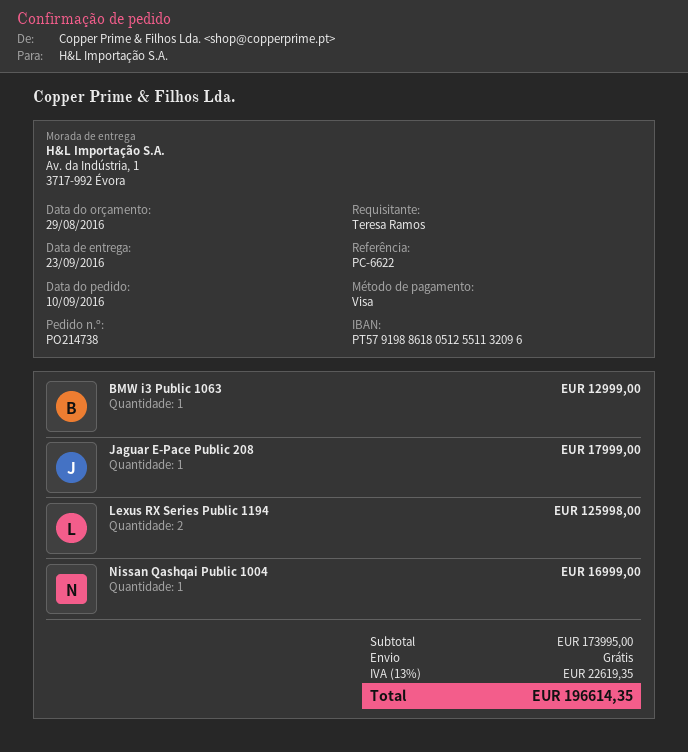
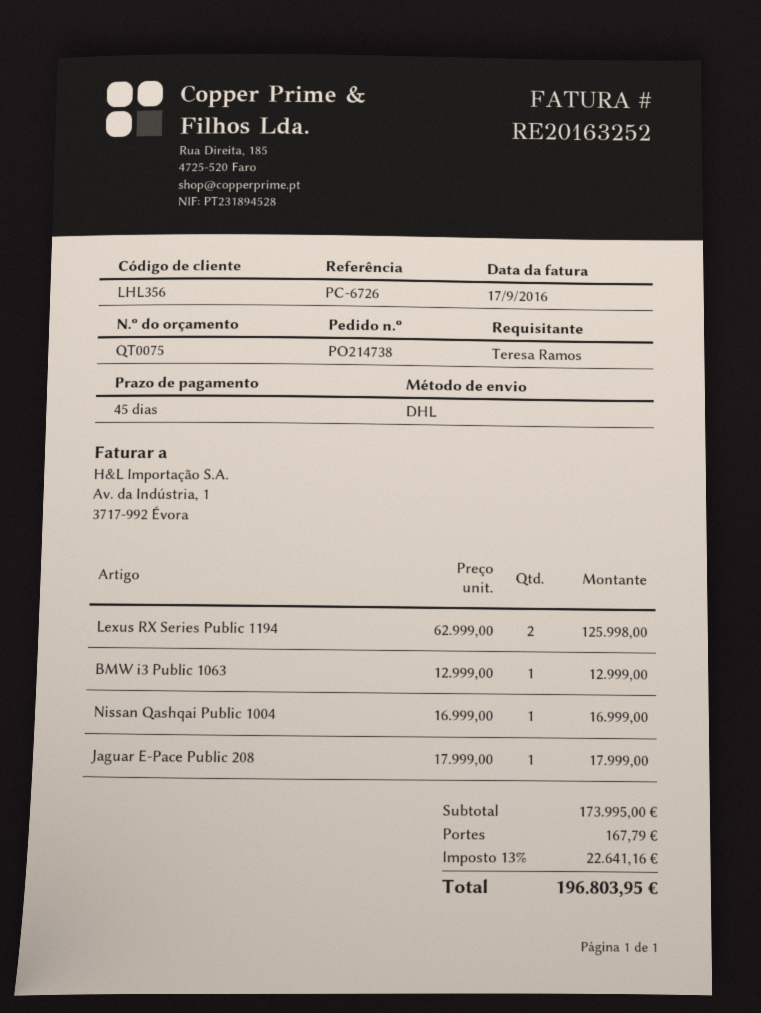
reference: PC-6622 -> PC-6726
shipping: 0.00 -> 167.79
tax: 13% = 22619.35 -> 13% = 22641.16
total: 196614.35 -> 196803.95

